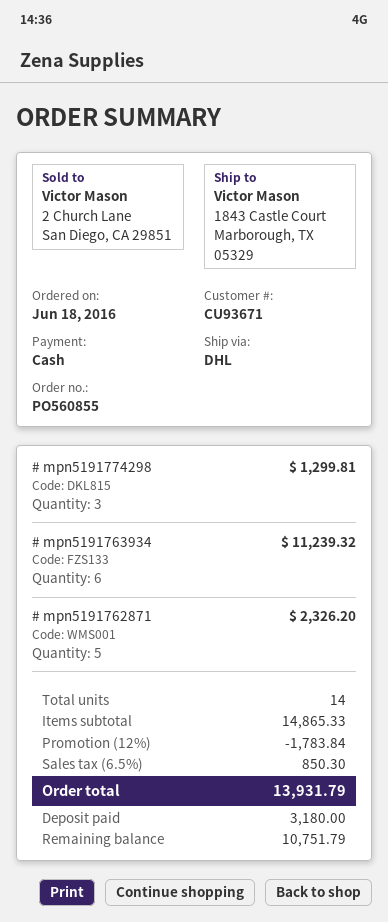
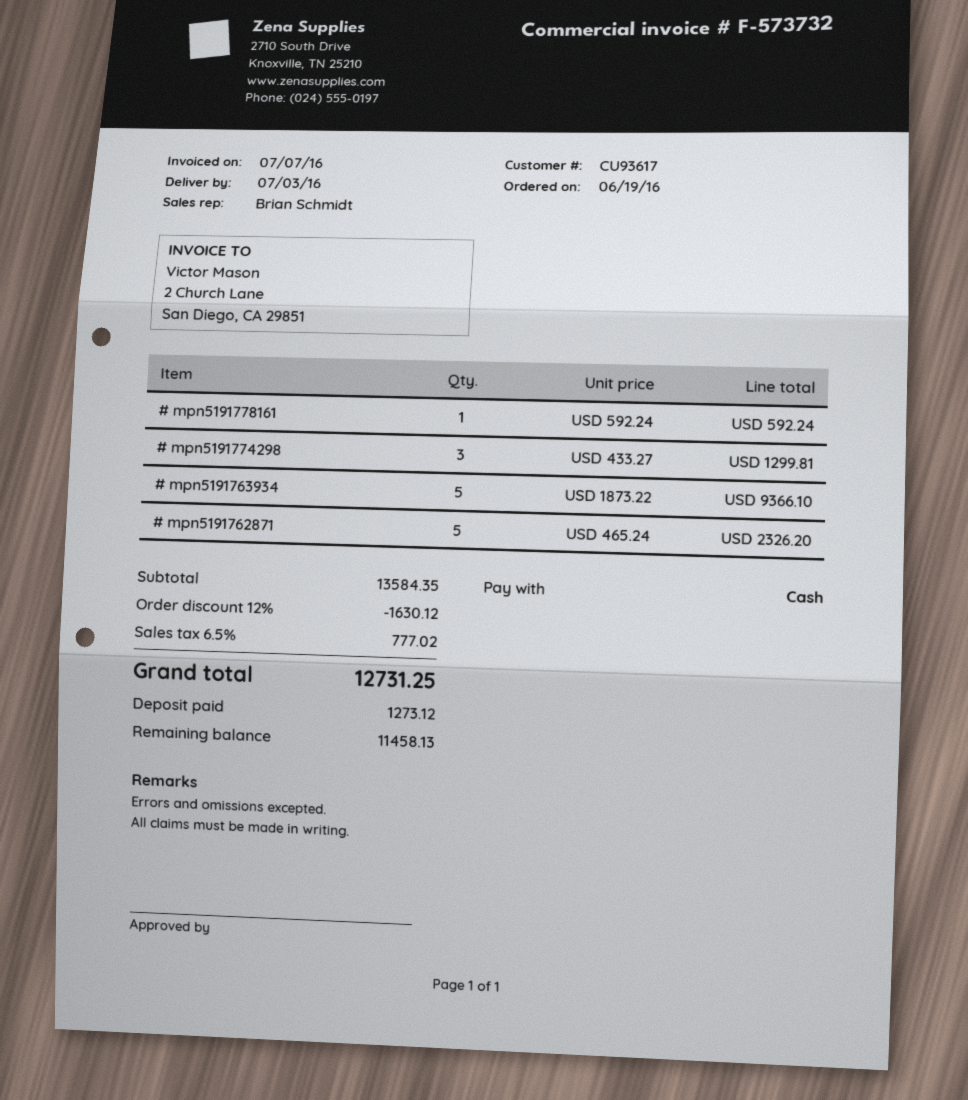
order date: 2016-06-18 -> 2016-06-19
customer number: CU93671 -> CU93617
# mpn5191763934: 6 for 11239.32 -> 5 for 9366.10
# mpn5191778161: none -> 1 for 592.24
subtotal: 14865.33 -> 13584.35
discount: 12% = 1783.84 -> 12% = 1630.12
tax: 6.5% = 850.30 -> 6.5% = 777.02
total: 13931.79 -> 12731.25
deposit: 3180.00 -> 1273.12
balance: 10751.79 -> 11458.13

